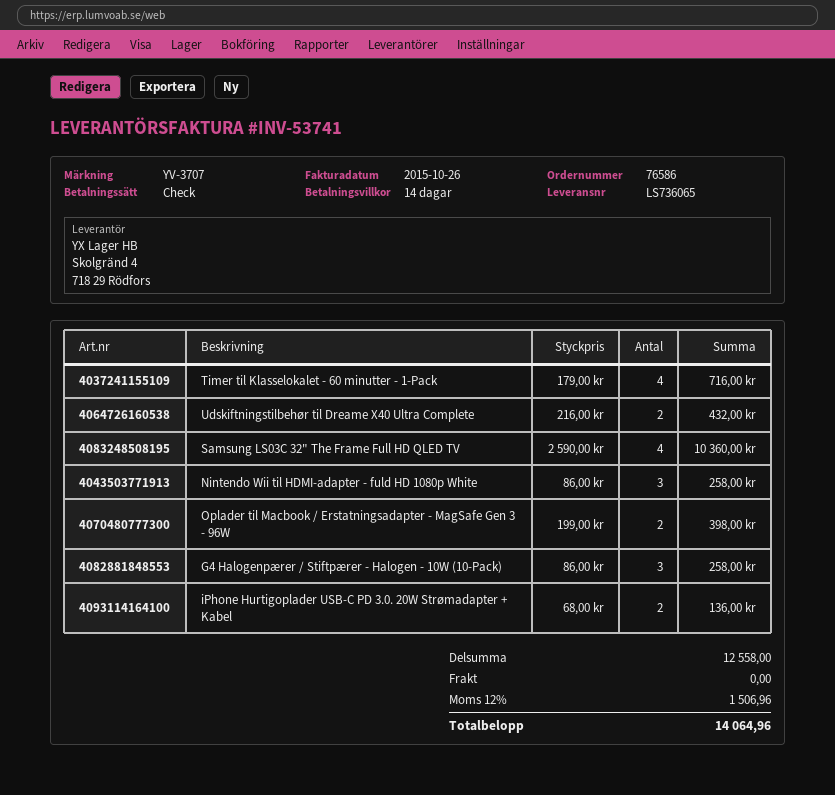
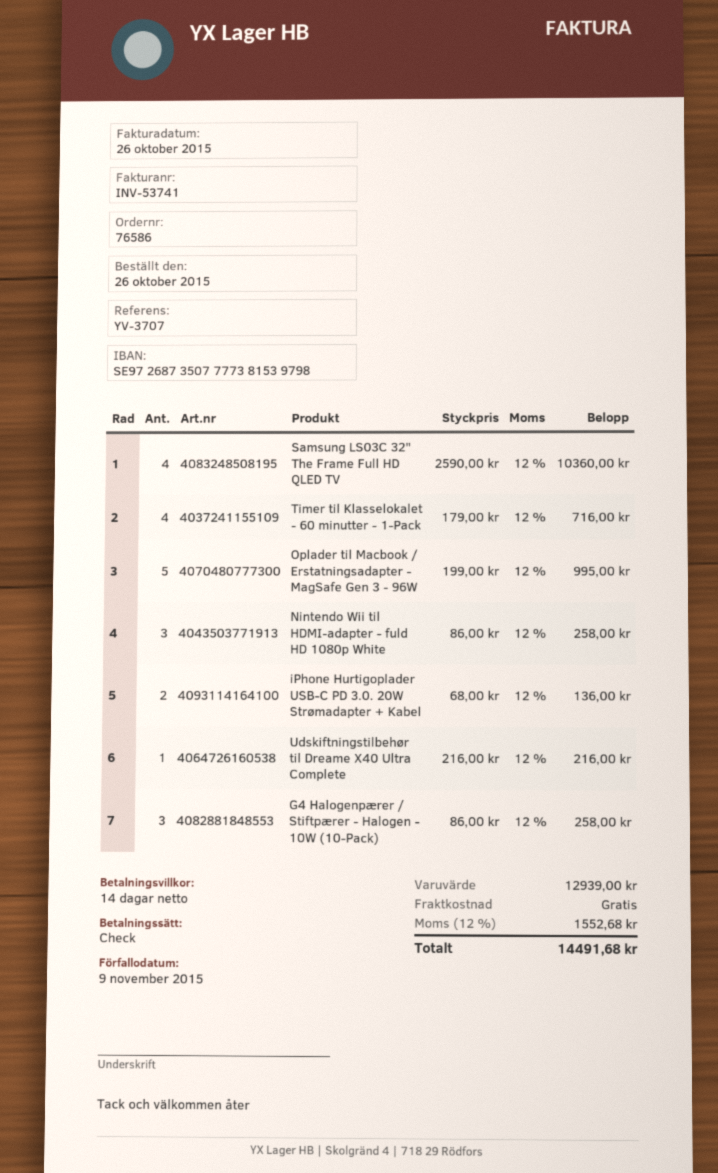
Udskiftningstilbehør til Dreame X40 Ultra Complete: 2 x 216.00 = 432.00 -> 1 x 216.00 = 216.00
Oplader til Macbook / Erstatningsadapter - MagSafe Gen 3 - 96W: 2 x 199.00 = 398.00 -> 5 x 199.00 = 995.00
subtotal: 12558.00 -> 12939.00
tax: 12% = 1506.96 -> 12% = 1552.68
total: 14064.96 -> 14491.68

